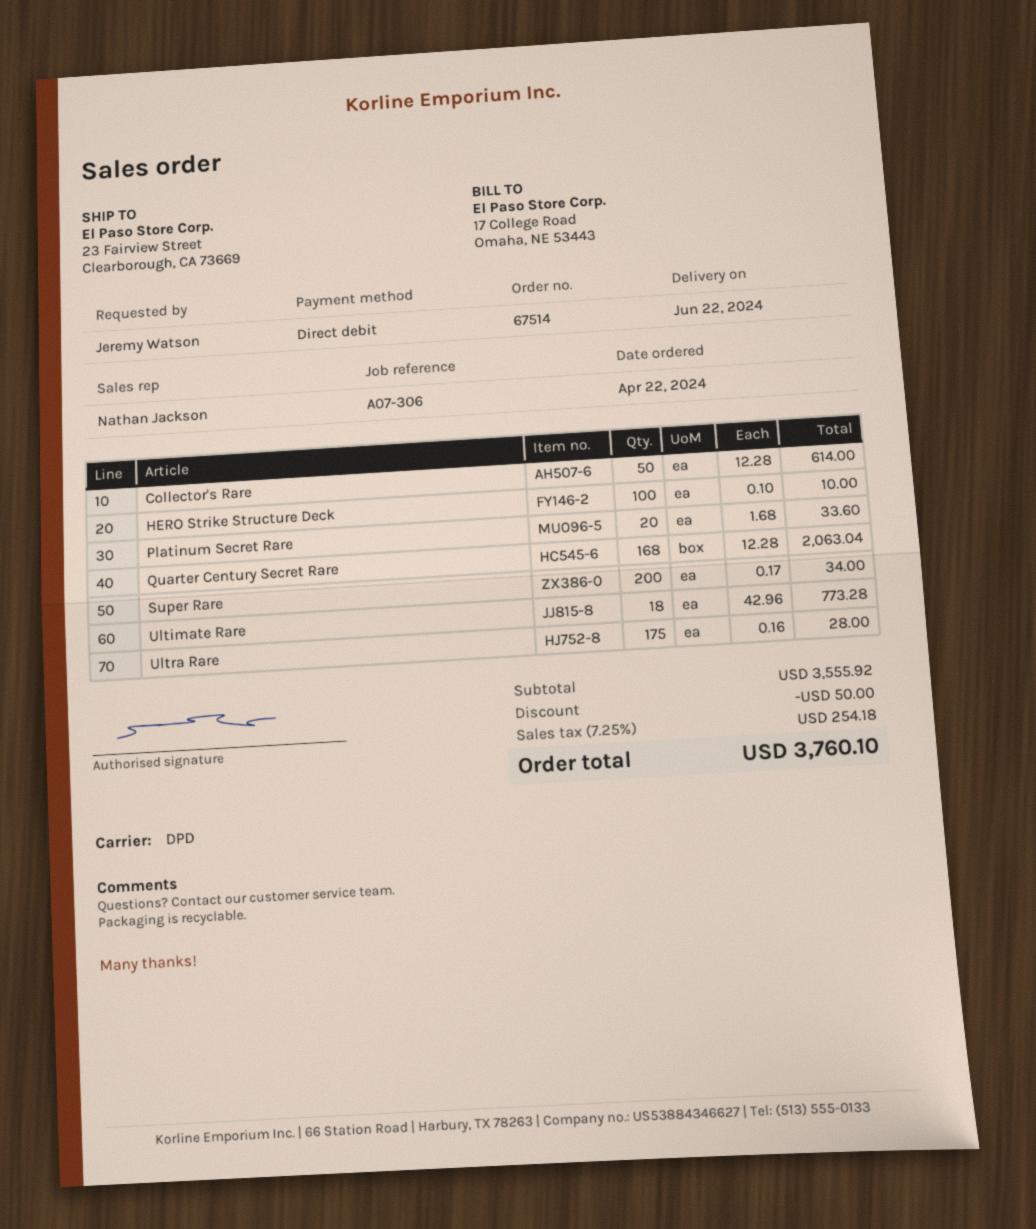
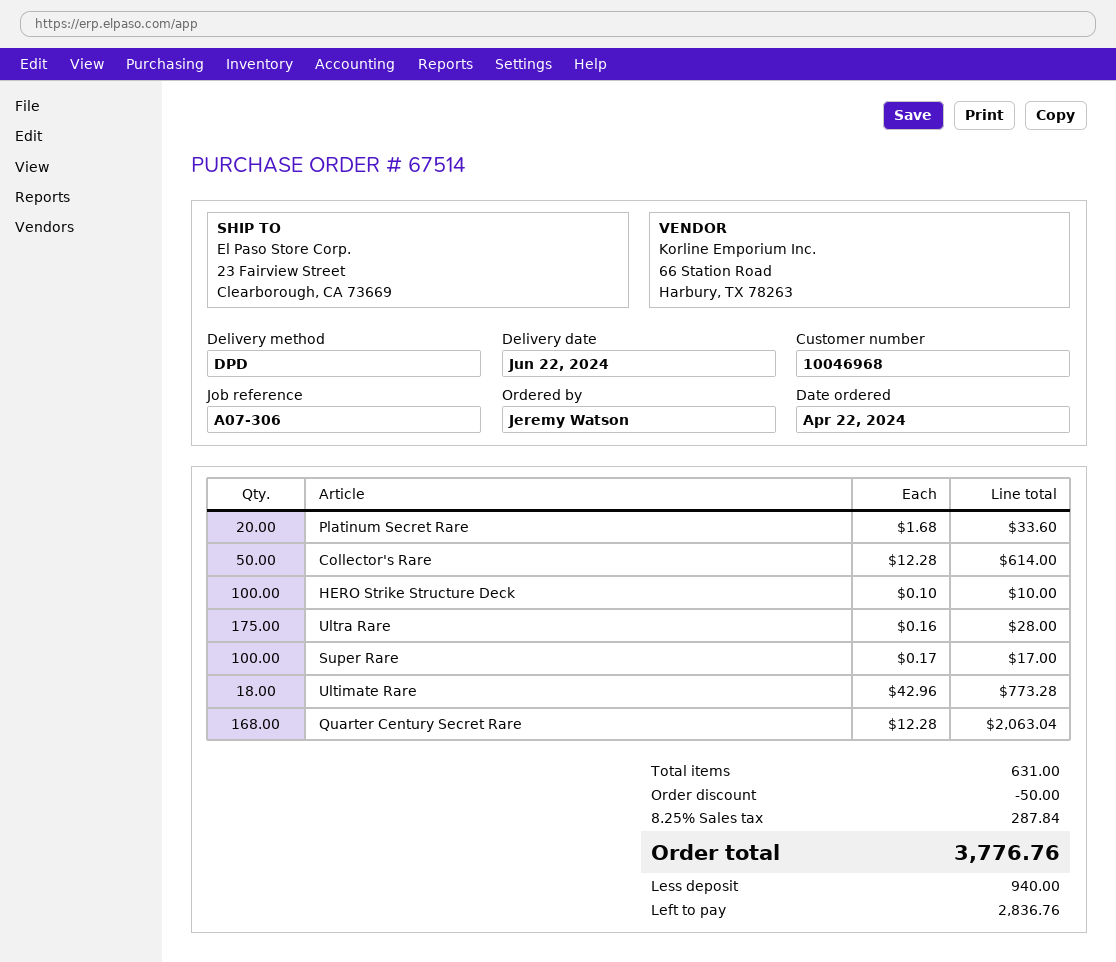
Super Rare: 200 x 0.17 = 34.00 -> 100 x 0.17 = 17.00
tax: 7.25% = 254.18 -> 8.25% = 287.84
total: 3760.10 -> 3776.76

